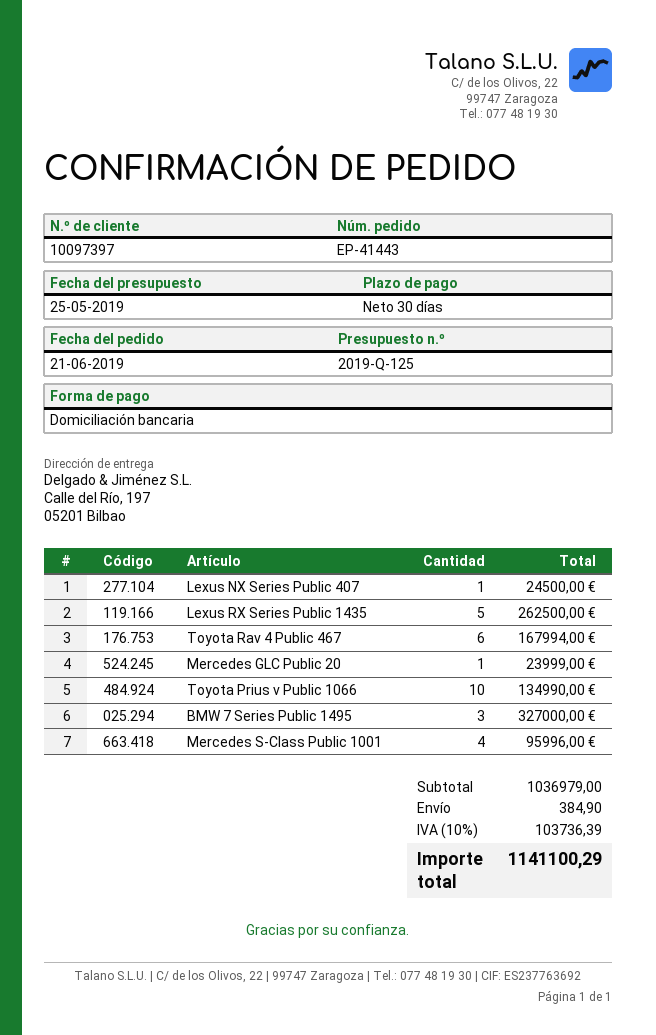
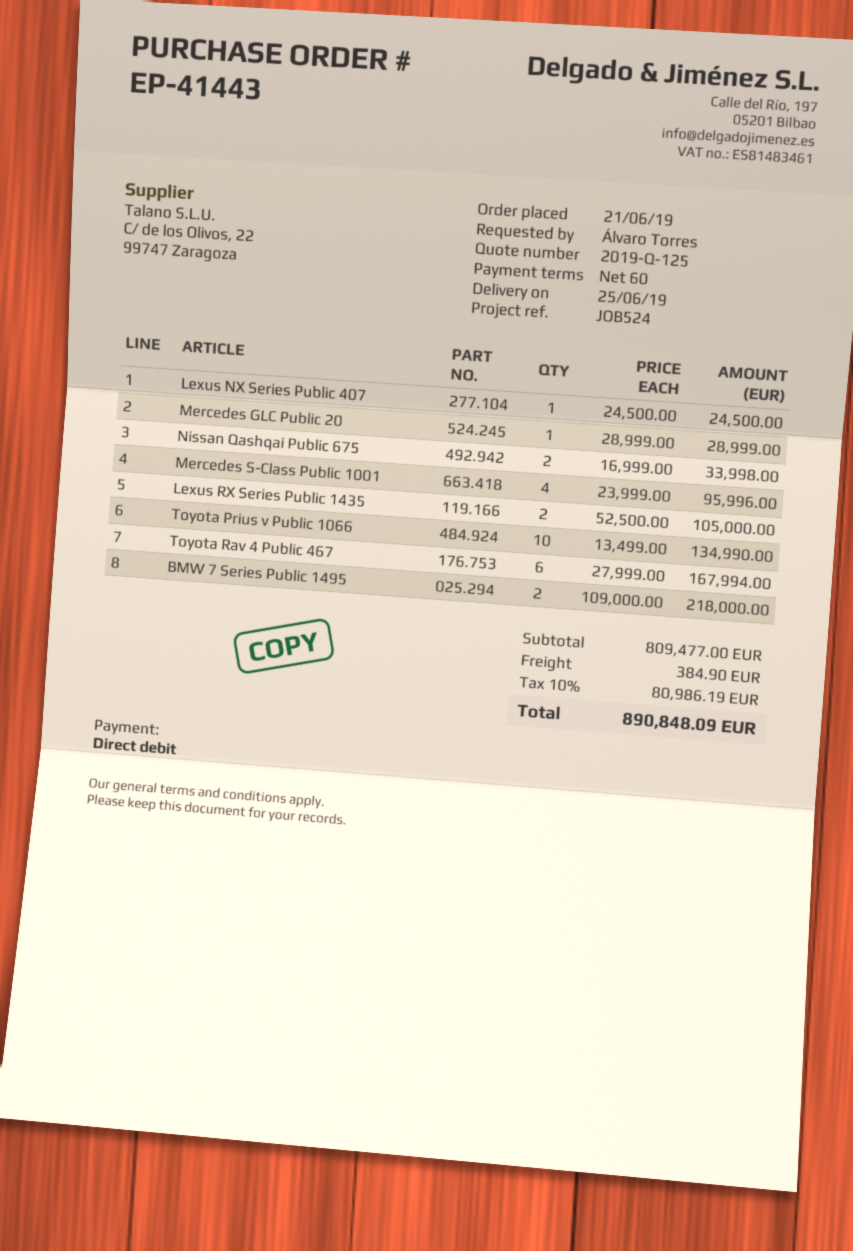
payment terms: 30 days -> 60 days
Lexus RX Series Public 1435: 5 for 262500.00 -> 2 for 105000.00
Mercedes GLC Public 20: 1 for 23999.00 -> 1 for 28999.00
BMW 7 Series Public 1495: 3 for 327000.00 -> 2 for 218000.00
Nissan Qashqai Public 675: none -> 2 for 33998.00
subtotal: 1036979.00 -> 809477.00
tax: 10% = 103736.39 -> 10% = 80986.19
total: 1141100.29 -> 890848.09

